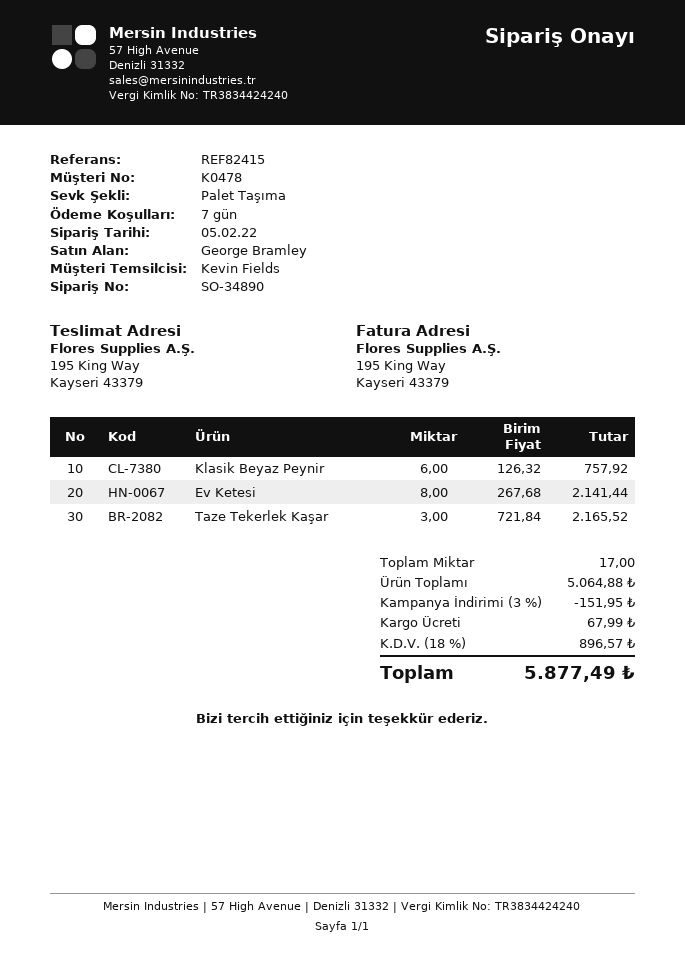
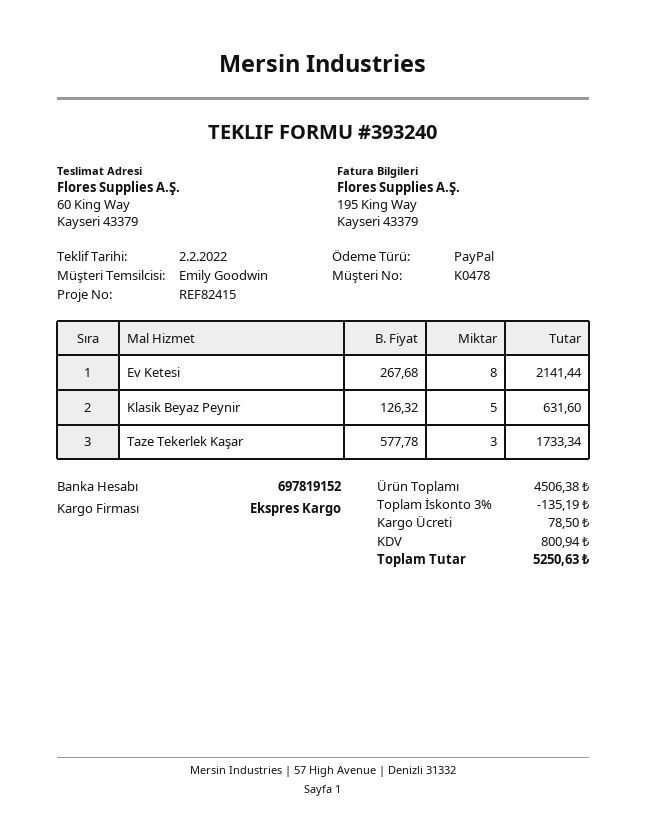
sales rep: Kevin Fields -> Emily Goodwin
shipping method: pallet freight -> express
ship to: 195 King Way, Kayseri 43379 -> 60 King Way, Kayseri 43379
Klasik Beyaz Peynir: 6 x 126.32 = 757.92 -> 5 x 126.32 = 631.60
Taze Tekerlek Kaşar: 3 x 721.84 = 2165.52 -> 3 x 577.78 = 1733.34
subtotal: 5064.88 -> 4506.38
discount: 3% = 151.95 -> 3% = 135.19
shipping: 67.99 -> 78.50
tax: 896.57 -> 800.94
total: 5877.49 -> 5250.63

